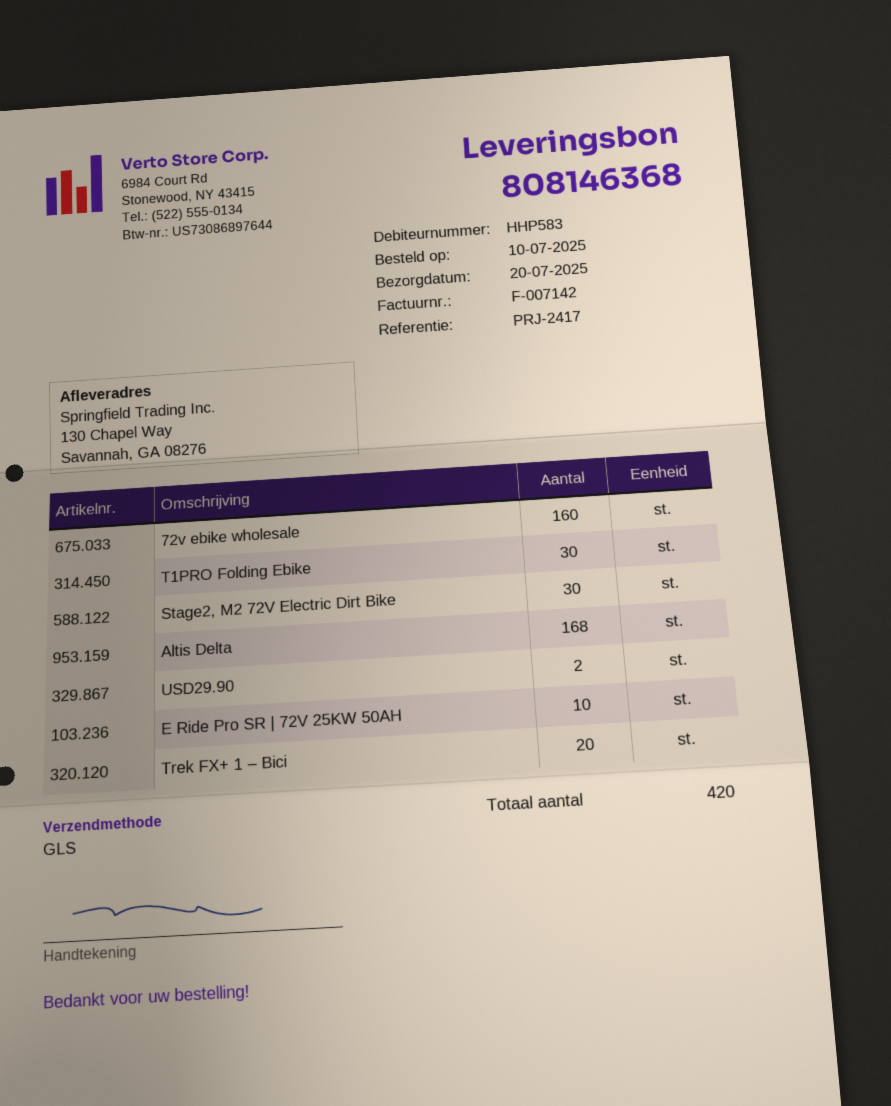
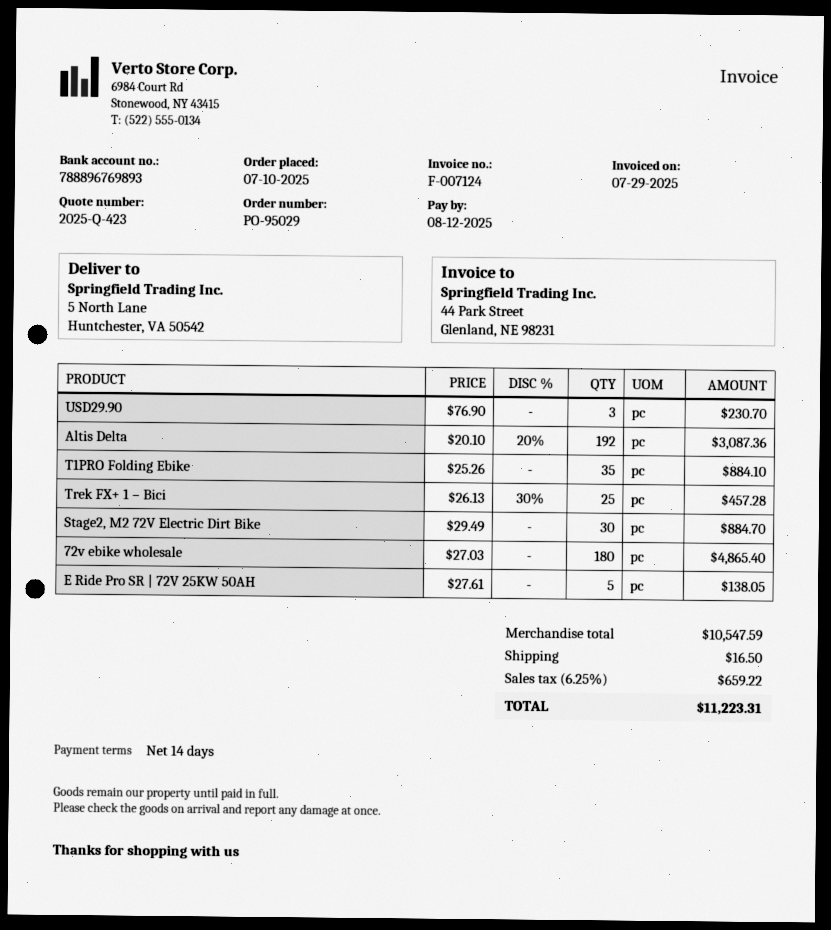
invoice number: F-007142 -> F-007124
ship to: 130 Chapel Way, Savannah, GA 08276 -> 5 North Lane, Huntchester, VA 50542
72v ebike wholesale: 160 -> 180
T1PRO Folding Ebike: 30 -> 35
Altis Delta: 168 -> 192
USD29.90: 2 -> 3
E Ride Pro SR | 72V 25KW 50AH: 10 -> 5
Trek FX+ 1 – Bici: 20 -> 25

